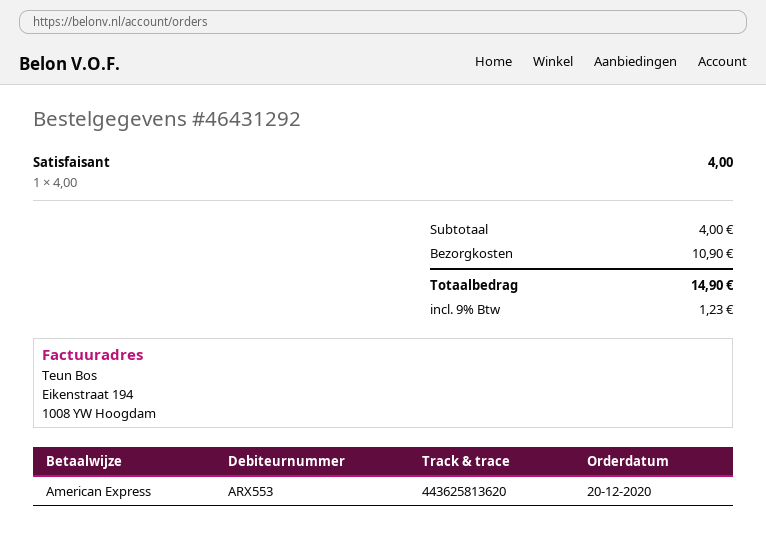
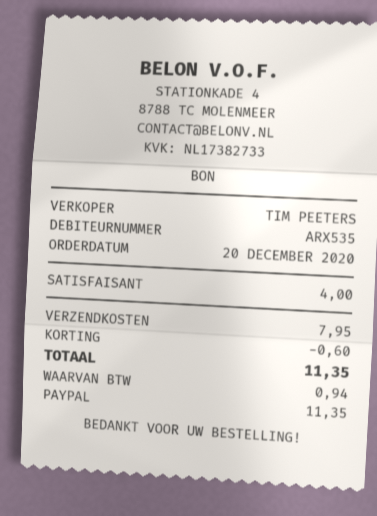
customer number: ARX553 -> ARX535
payment method: American Express -> PayPal
discount: none -> 0.60
shipping: 10.90 -> 7.95
tax: 1.23 -> 0.94
total: 14.90 -> 11.35

